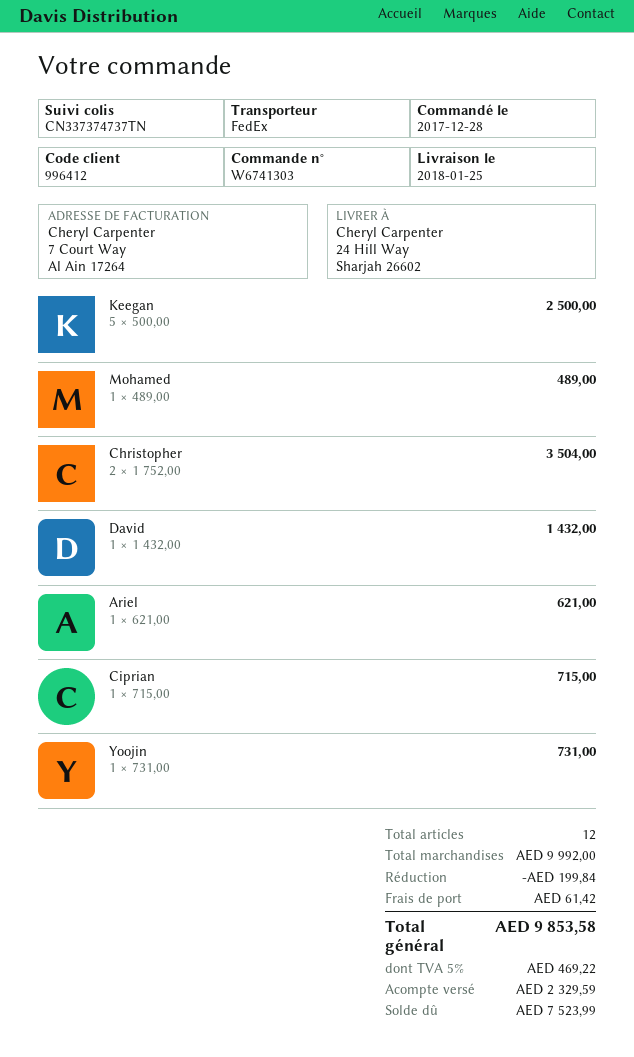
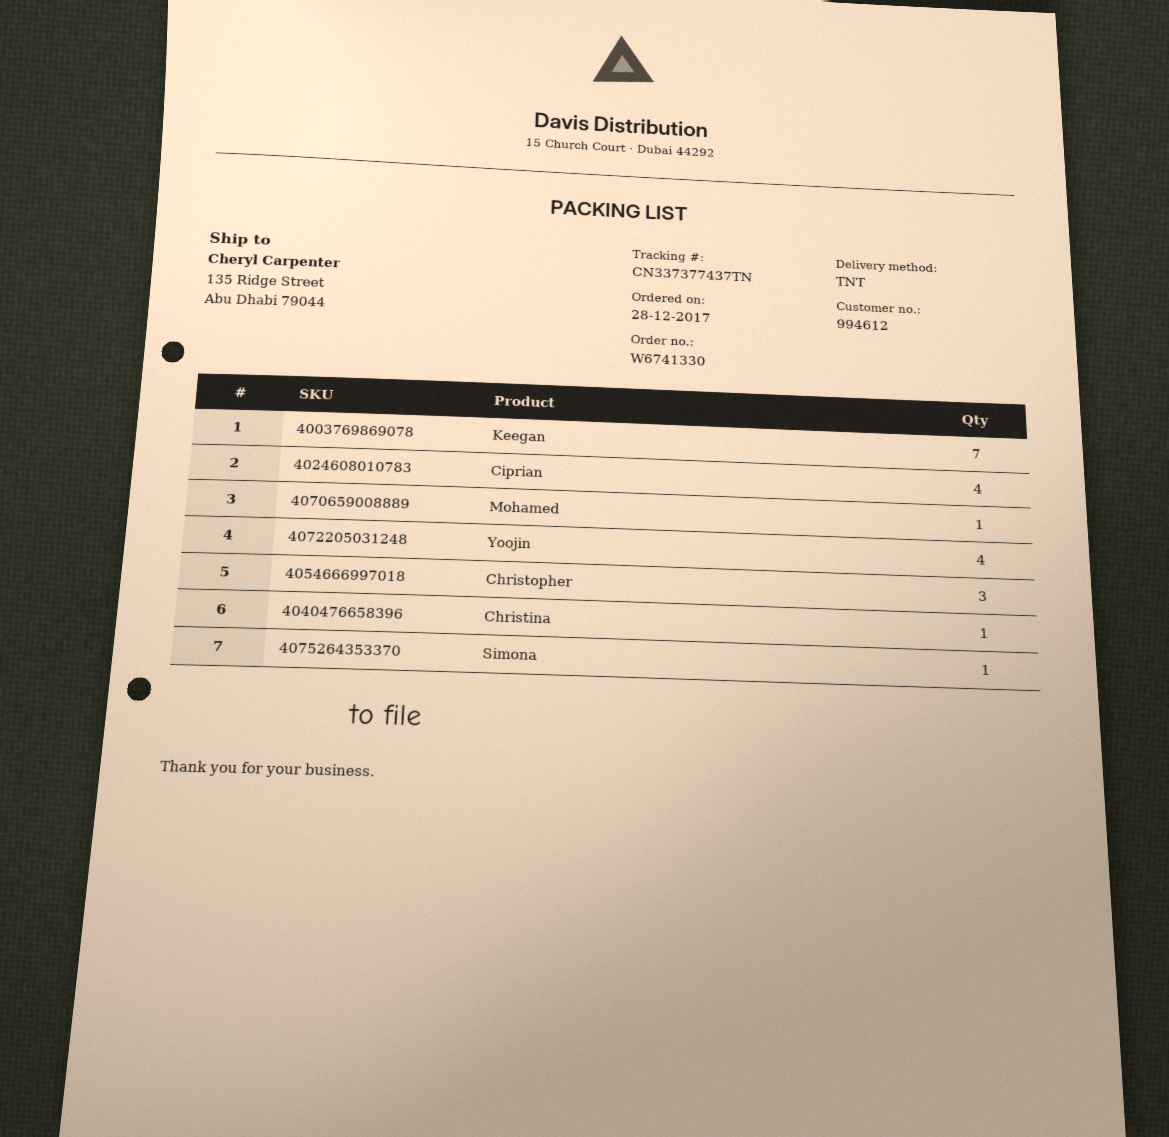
order number: W6741303 -> W6741330
customer number: 996412 -> 994612
shipping method: FedEx -> TNT
tracking number: CN337374737TN -> CN337377437TN
ship to: 24 Hill Way, Sharjah 26602 -> 135 Ridge Street, Abu Dhabi 79044
Keegan: 5 -> 7
Christopher: 2 -> 3
David: 1 -> none
Ariel: 1 -> none
Ciprian: 1 -> 4
Yoojin: 1 -> 4
Christina: none -> 1
Simona: none -> 1

